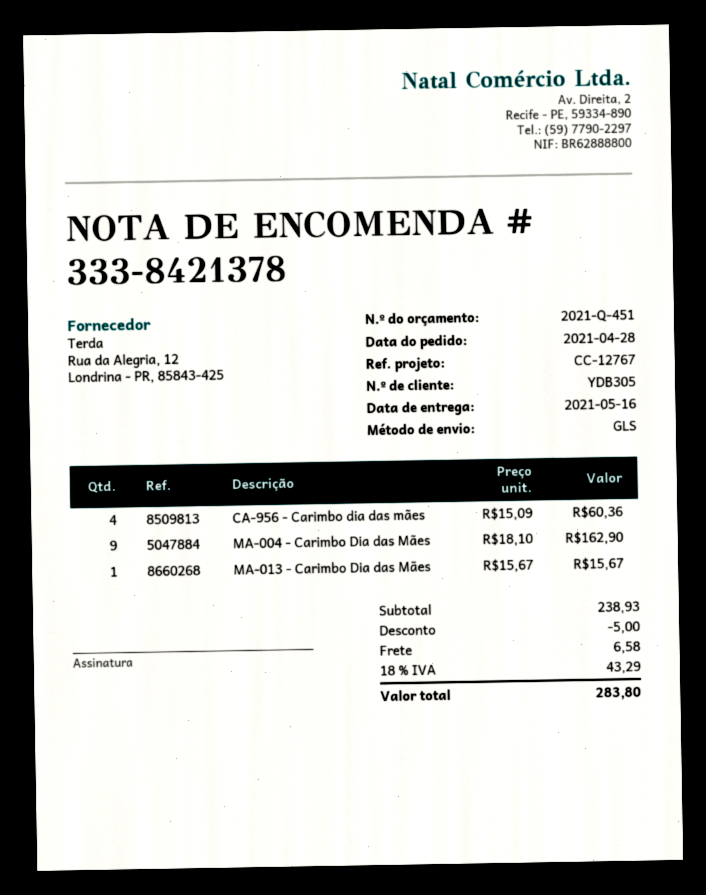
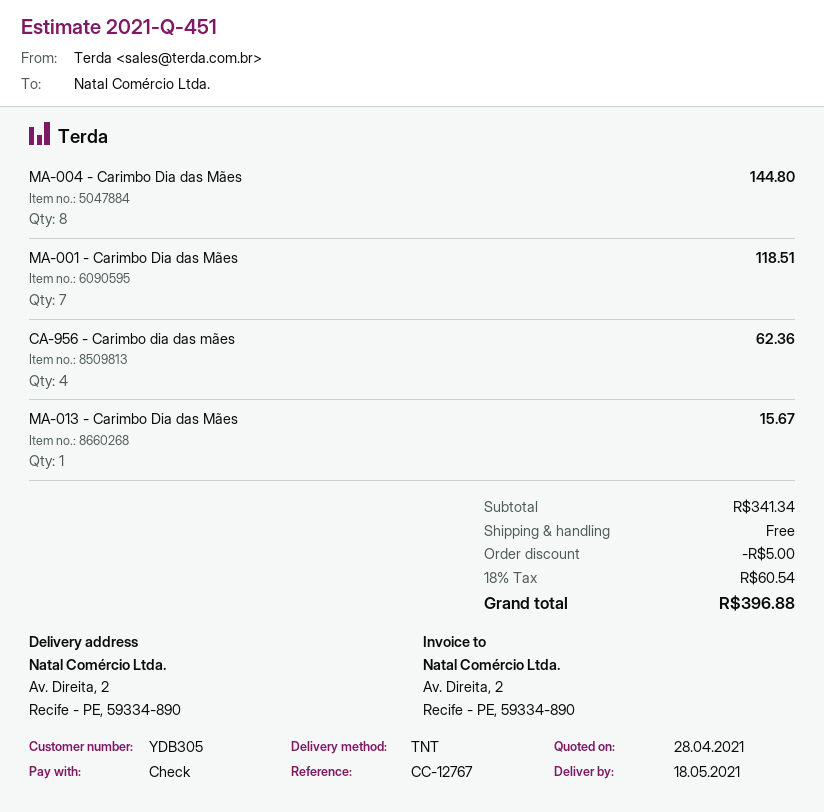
delivery date: 2021-05-16 -> 2021-05-18
shipping method: GLS -> TNT
CA-956 - Carimbo dia das mães: 4 for 60.36 -> 4 for 62.36
MA-004 - Carimbo Dia das Mães: 9 for 162.90 -> 8 for 144.80
MA-001 - Carimbo Dia das Mães: none -> 7 for 118.51
subtotal: 238.93 -> 341.34
shipping: 6.58 -> 0.00
tax: 18% = 43.29 -> 18% = 60.54
total: 283.80 -> 396.88

